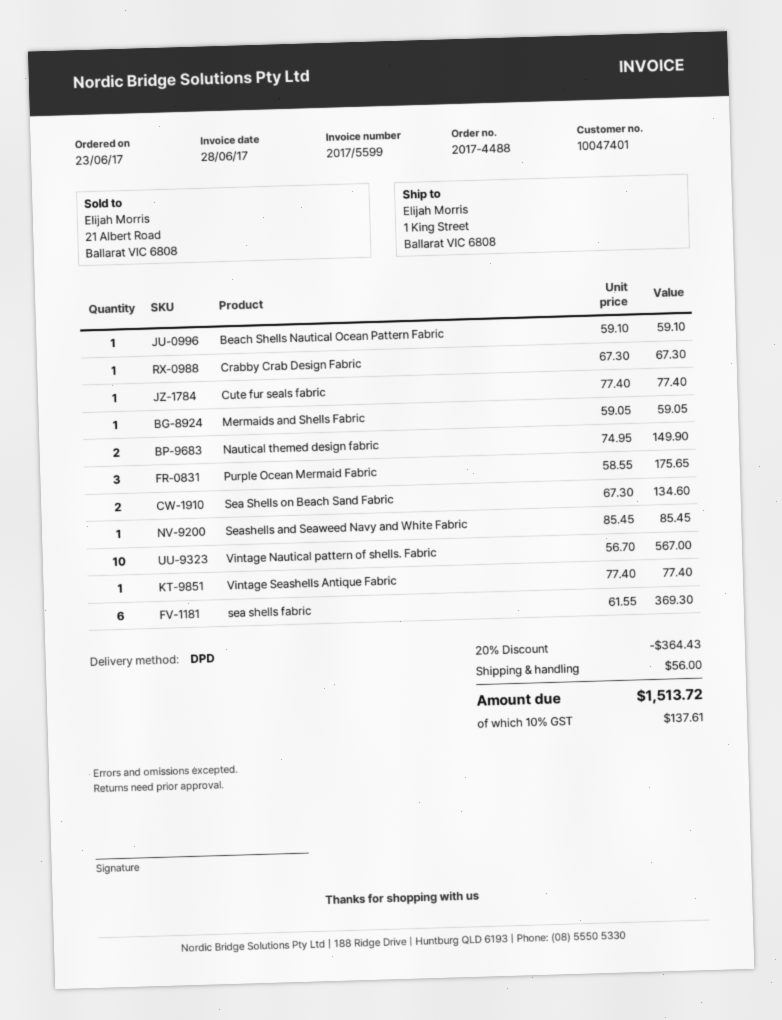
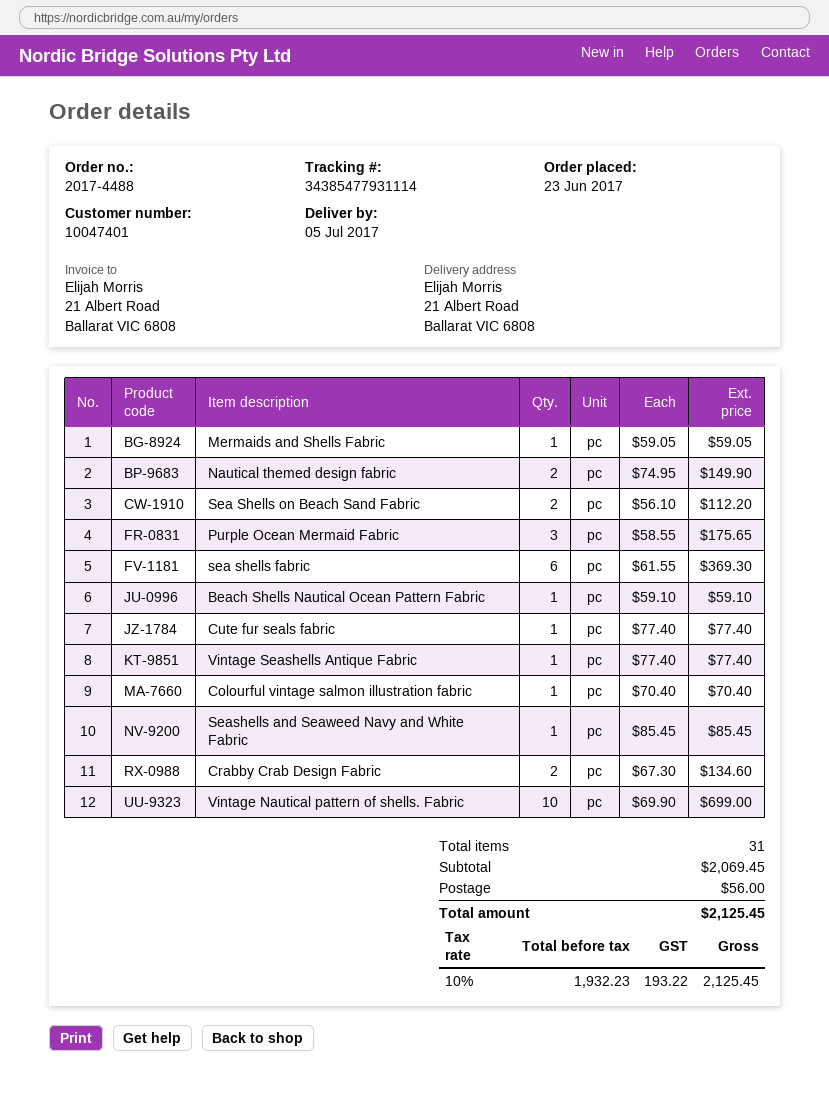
ship to: 1 King Street, Ballarat VIC 6808 -> 21 Albert Road, Ballarat VIC 6808
Crabby Crab Design Fabric: 1 x 67.30 = 67.30 -> 2 x 67.30 = 134.60
Sea Shells on Beach Sand Fabric: 2 x 67.30 = 134.60 -> 2 x 56.10 = 112.20
Vintage Nautical pattern of shells. Fabric: 10 x 56.70 = 567.00 -> 10 x 69.90 = 699.00
Colourful vintage salmon illustration fabric: none -> 1 x 70.40 = 70.40
discount: 20% = 364.43 -> none
tax: 10% = 137.61 -> 10% = 193.22
total: 1513.72 -> 2125.45

